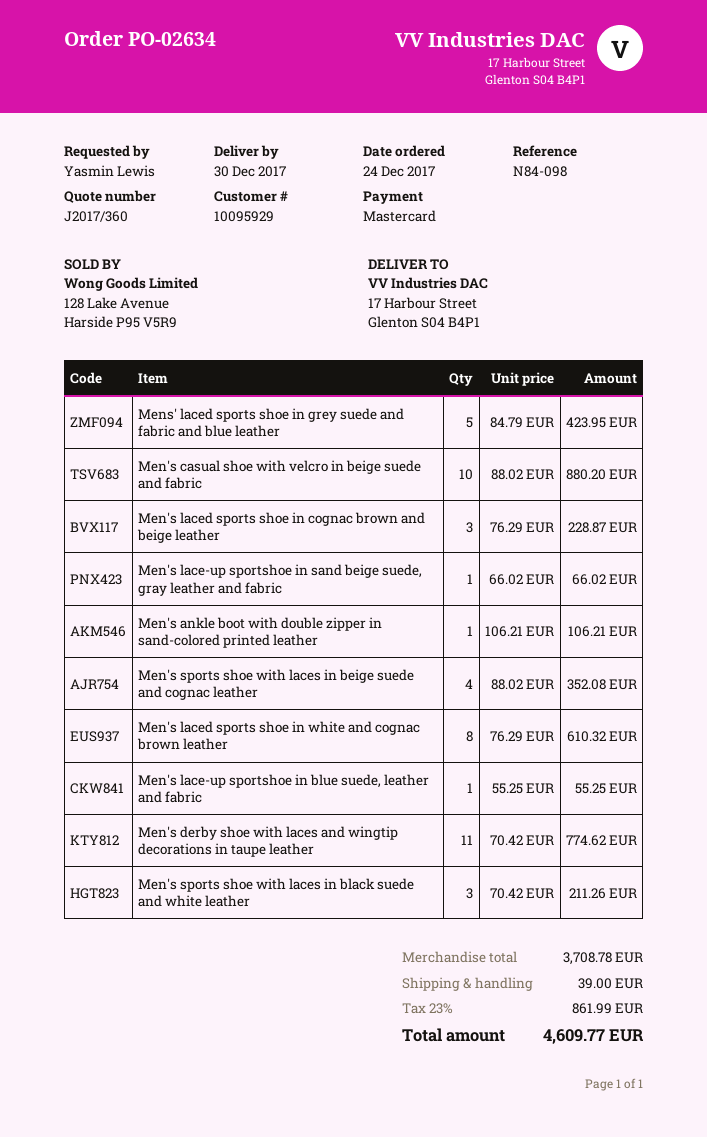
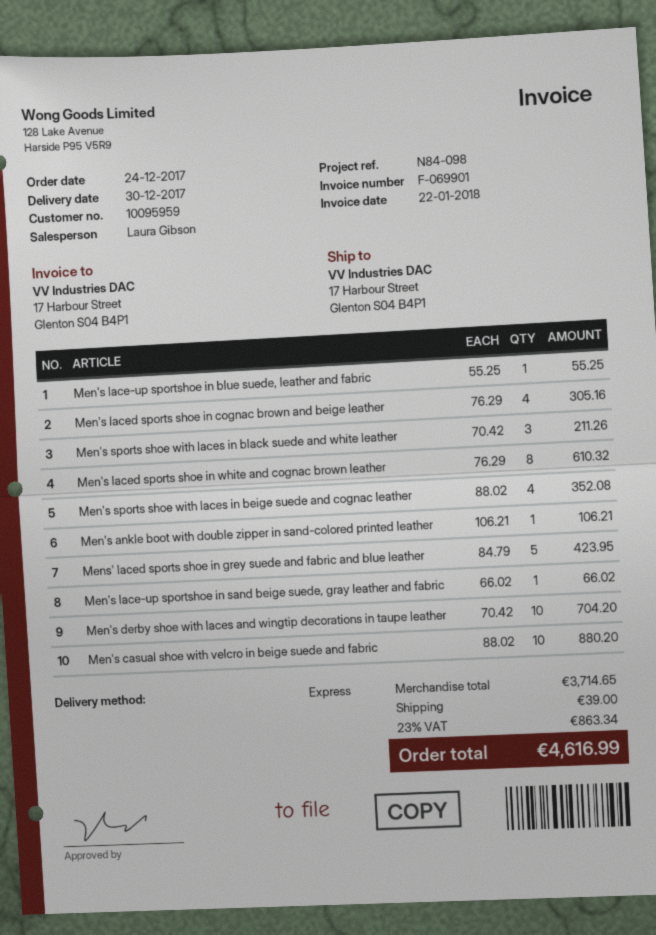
customer number: 10095929 -> 10095959
Men's laced sports shoe in cognac brown and beige leather: 3 x 76.29 = 228.87 -> 4 x 76.29 = 305.16
Men's derby shoe with laces and wingtip decorations in taupe leather: 11 x 70.42 = 774.62 -> 10 x 70.42 = 704.20
subtotal: 3708.78 -> 3714.65
tax: 23% = 861.99 -> 23% = 863.34
total: 4609.77 -> 4616.99

